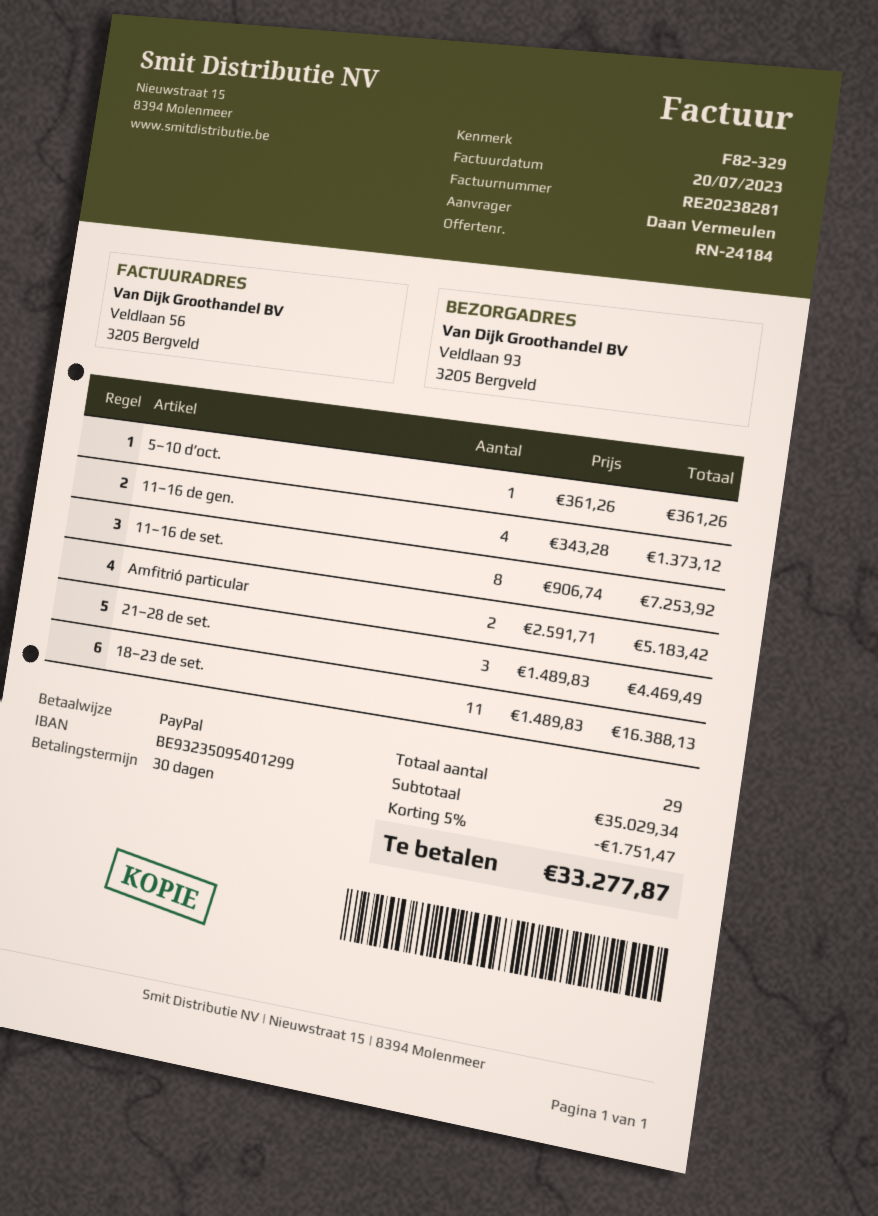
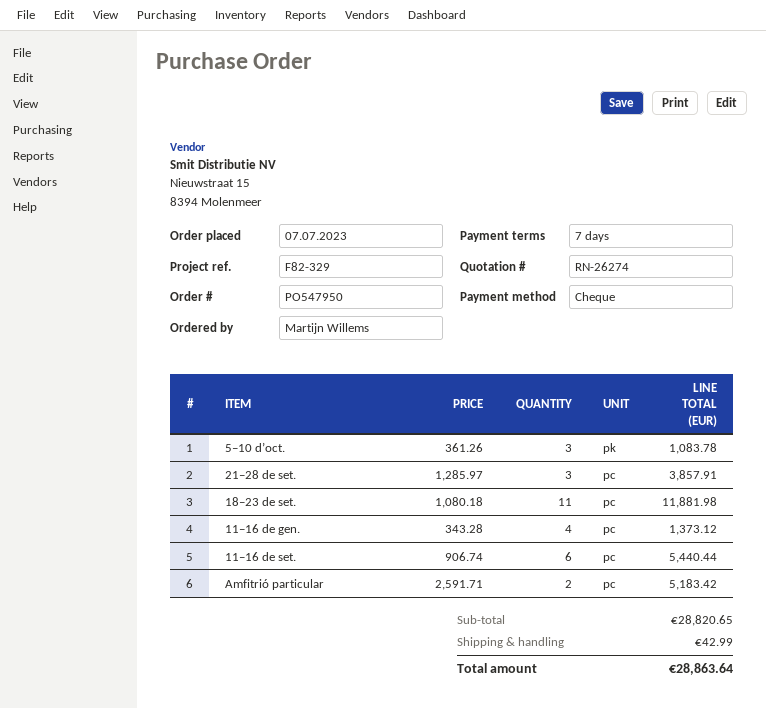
quote number: RN-24184 -> RN-26274
payment terms: 30 days -> 7 days
ordered by: Daan Vermeulen -> Martijn Willems
payment method: PayPal -> cheque
5–10 d’oct.: 1 x 361.26 = 361.26 -> 3 x 361.26 = 1083.78
11–16 de set.: 8 x 906.74 = 7253.92 -> 6 x 906.74 = 5440.44
21–28 de set.: 3 x 1489.83 = 4469.49 -> 3 x 1285.97 = 3857.91
18–23 de set.: 11 x 1489.83 = 16388.13 -> 11 x 1080.18 = 11881.98
subtotal: 35029.34 -> 28820.65
discount: 5% = 1751.47 -> none
shipping: none -> 42.99
total: 33277.87 -> 28863.64

